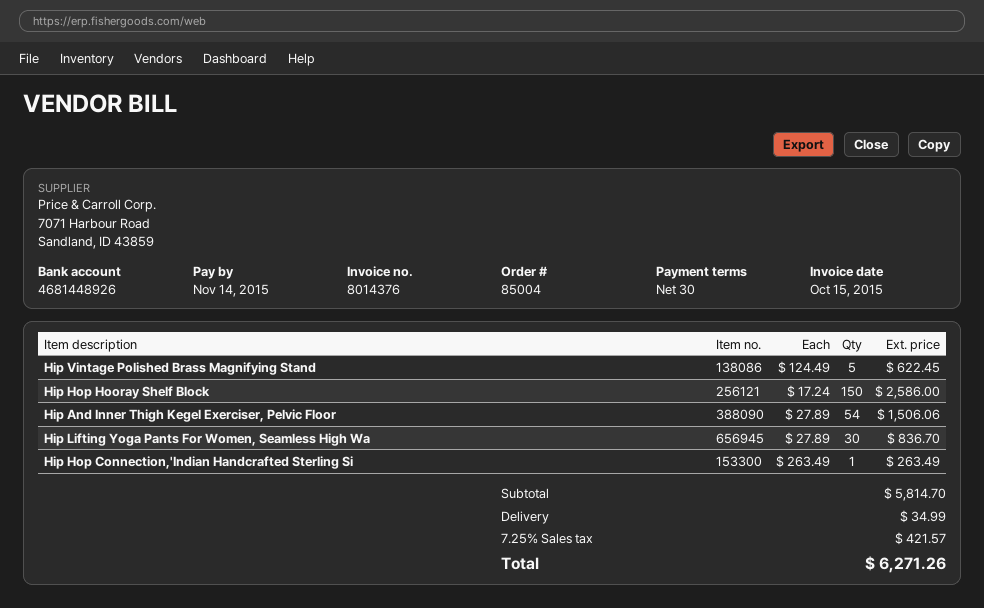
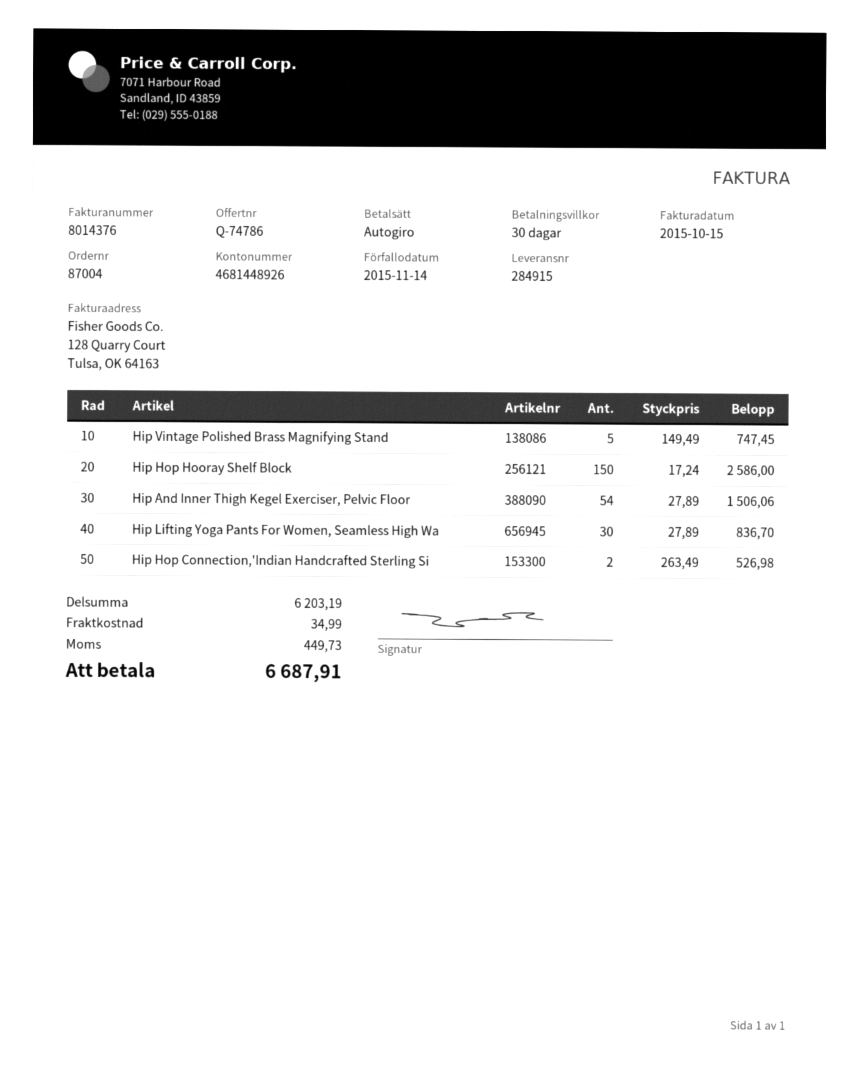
order number: 85004 -> 87004
Hip Vintage Polished Brass Magnifying Stand: 5 x 124.49 = 622.45 -> 5 x 149.49 = 747.45
Hip Hop Connection,'Indian Handcrafted Sterling Si: 1 x 263.49 = 263.49 -> 2 x 263.49 = 526.98
subtotal: 5814.70 -> 6203.19
tax: 421.57 -> 449.73
total: 6271.26 -> 6687.91

